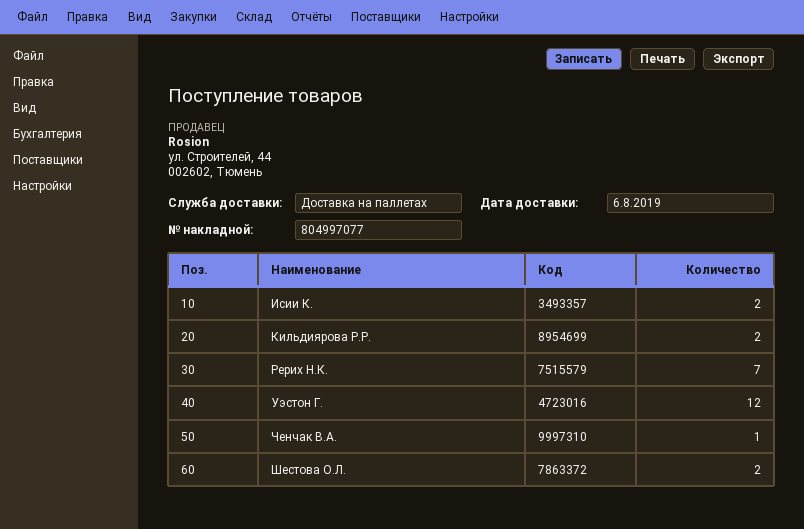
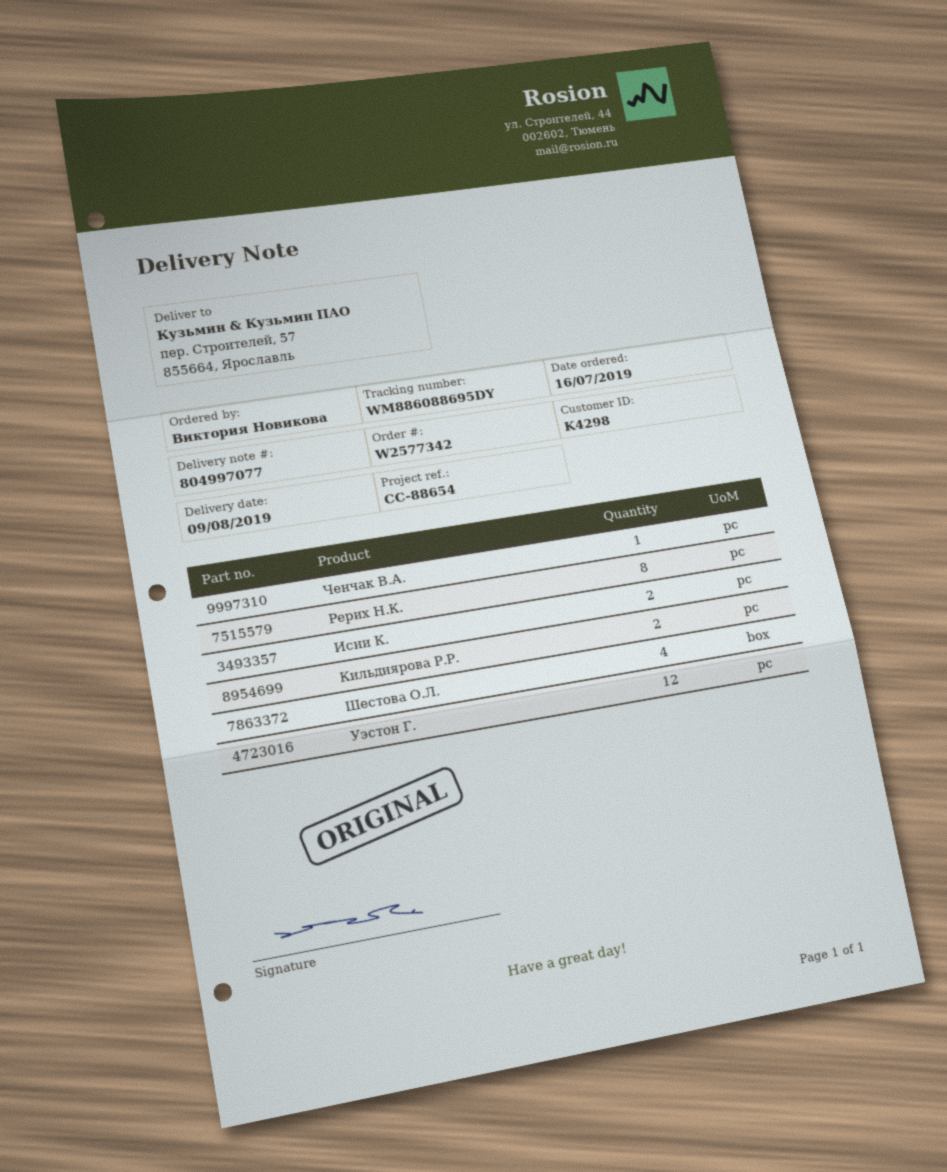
delivery date: 2019-08-06 -> 2019-08-09
Рерих Н.К.: 7 -> 8
Шестова О.Л.: 2 -> 4

